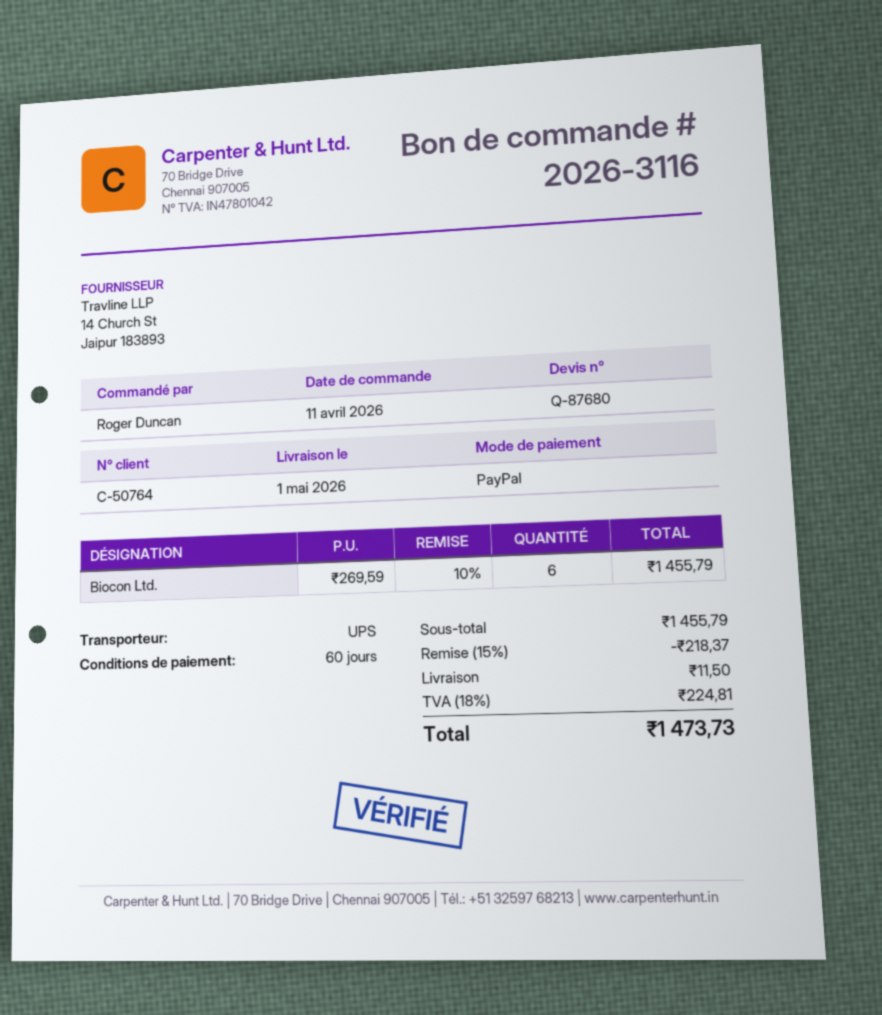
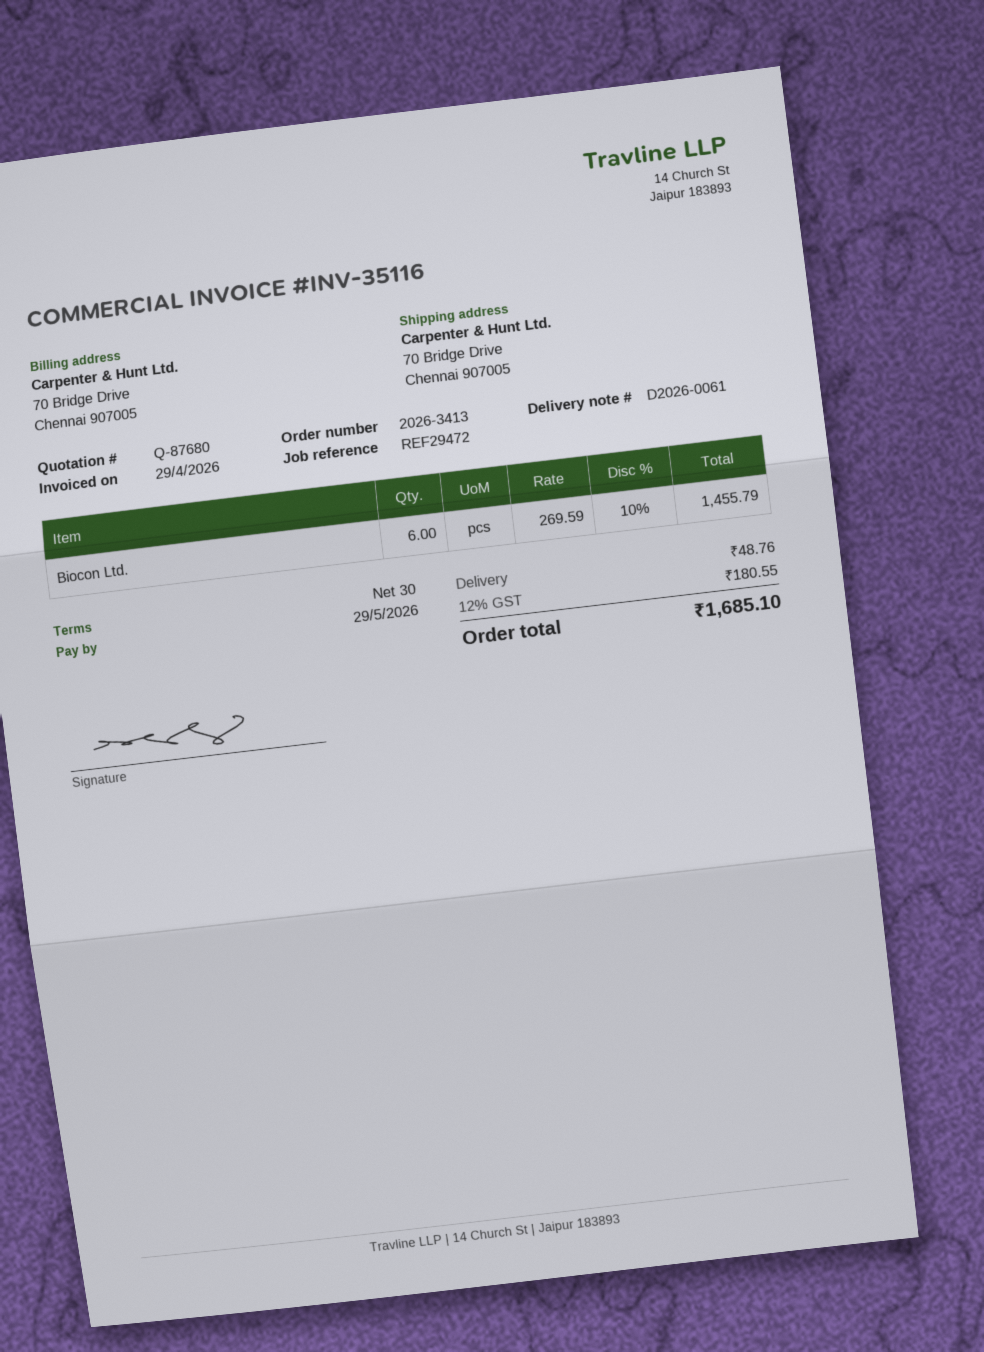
order number: 2026-3116 -> 2026-3413
payment terms: 60 days -> 30 days
discount: 15% = 218.37 -> none
shipping: 11.50 -> 48.76
tax: 18% = 224.81 -> 12% = 180.55
total: 1473.73 -> 1685.10

